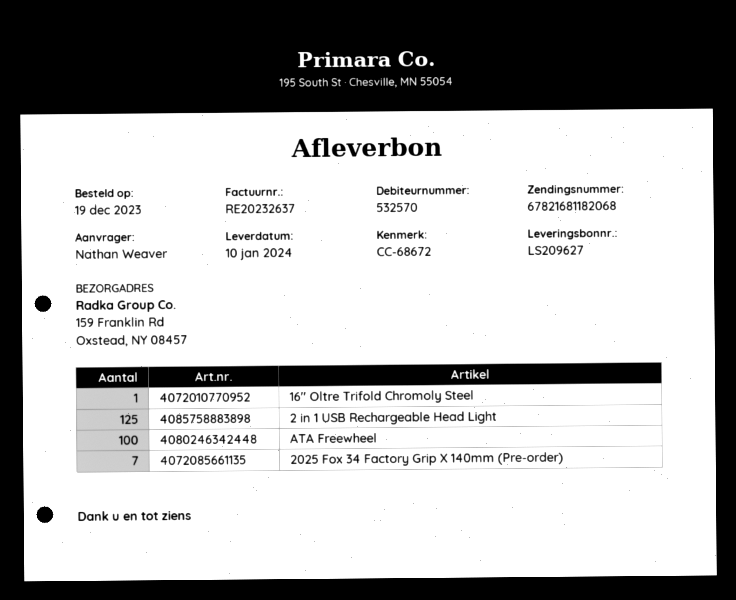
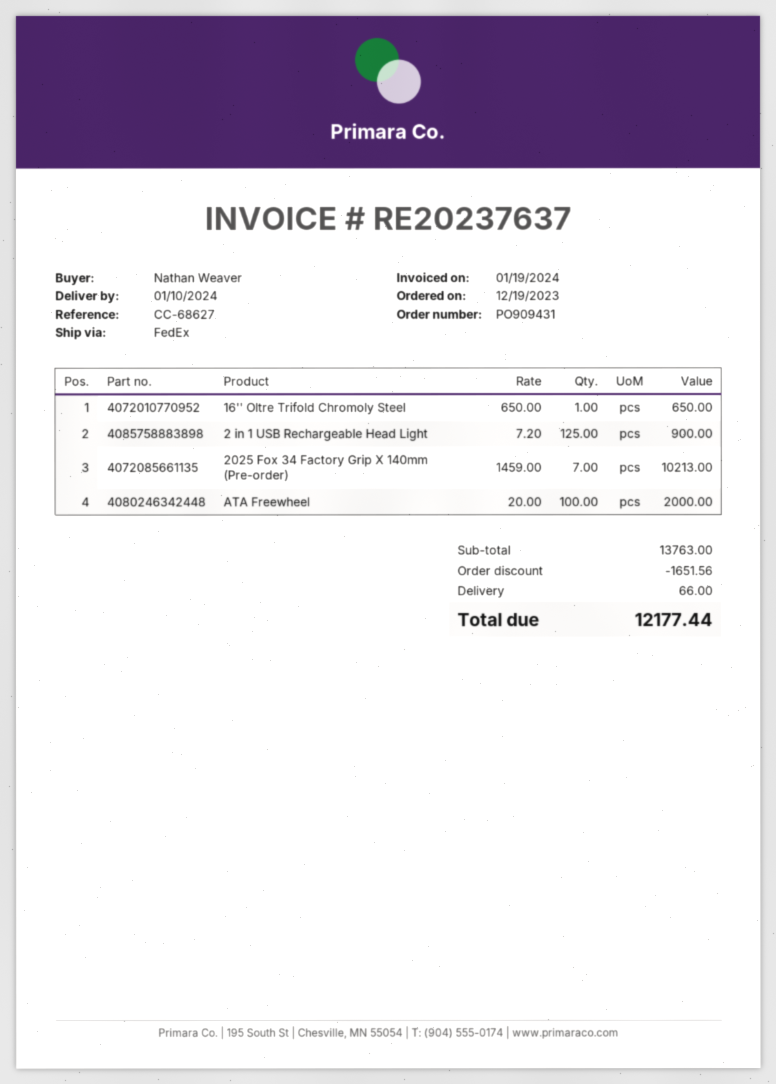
invoice number: RE20232637 -> RE20237637
reference: CC-68672 -> CC-68627

